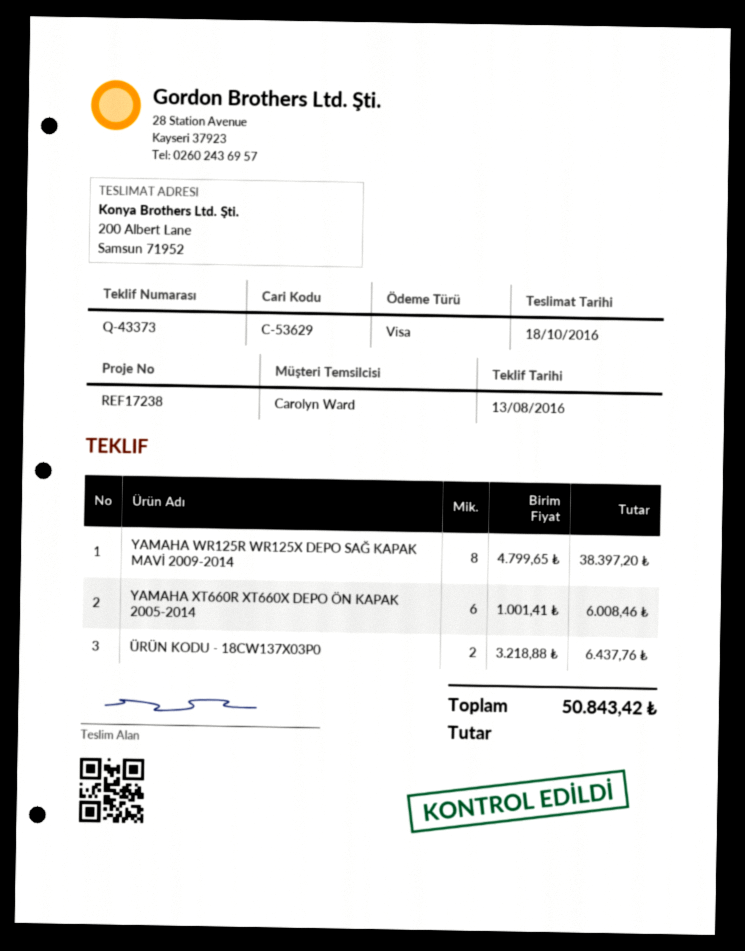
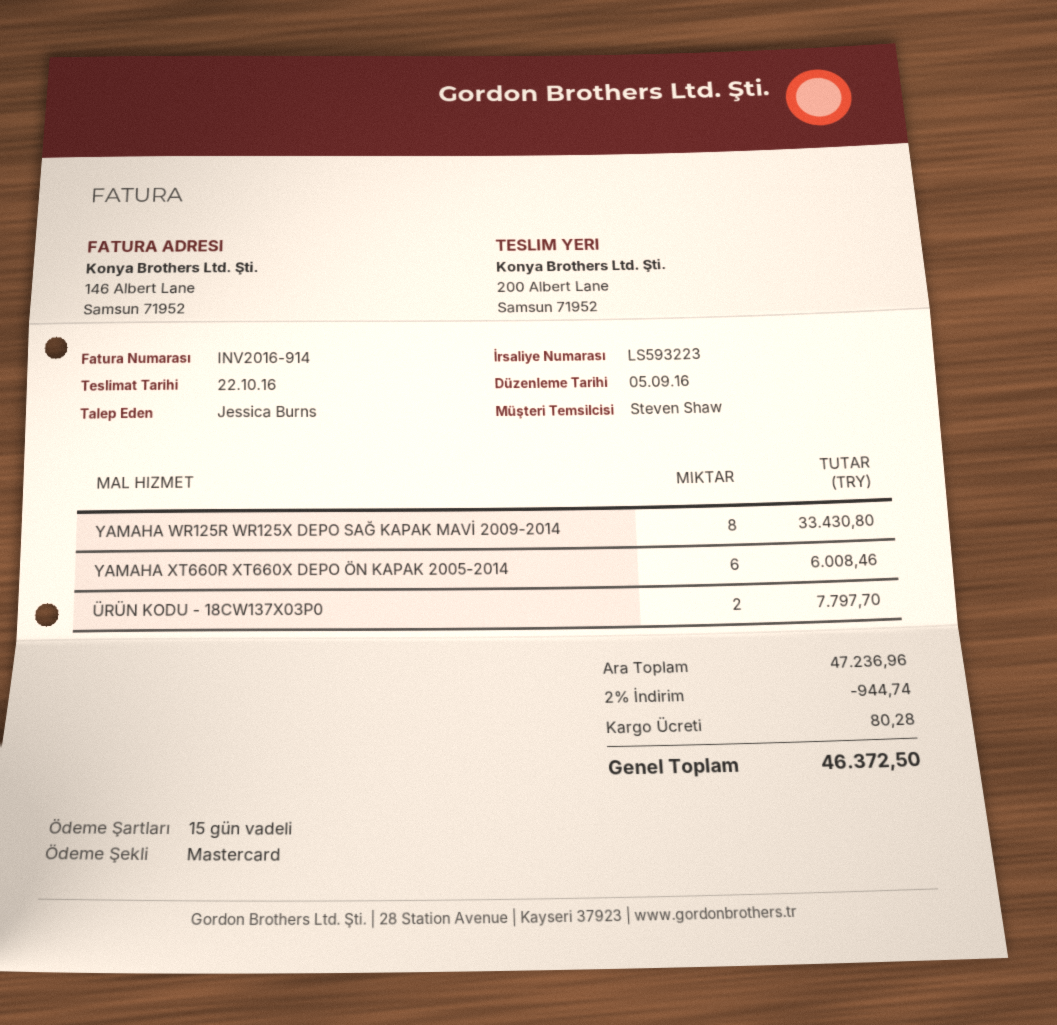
delivery date: 2016-10-18 -> 2016-10-22
sales rep: Carolyn Ward -> Steven Shaw
payment method: Visa -> Mastercard
YAMAHA WR125R WR125X DEPO SAĞ KAPAK MAVİ 2009-2014: 8 for 38397.20 -> 8 for 33430.80
ÜRÜN KODU - 18CW137X03P0: 2 for 6437.76 -> 2 for 7797.70
discount: none -> 2% = 944.74
shipping: none -> 80.28
total: 50843.42 -> 46372.50

